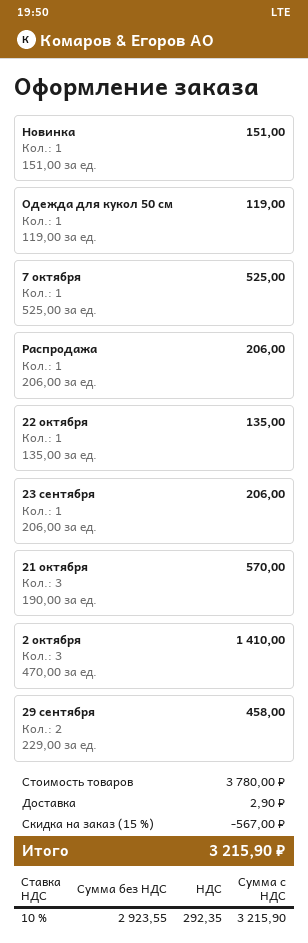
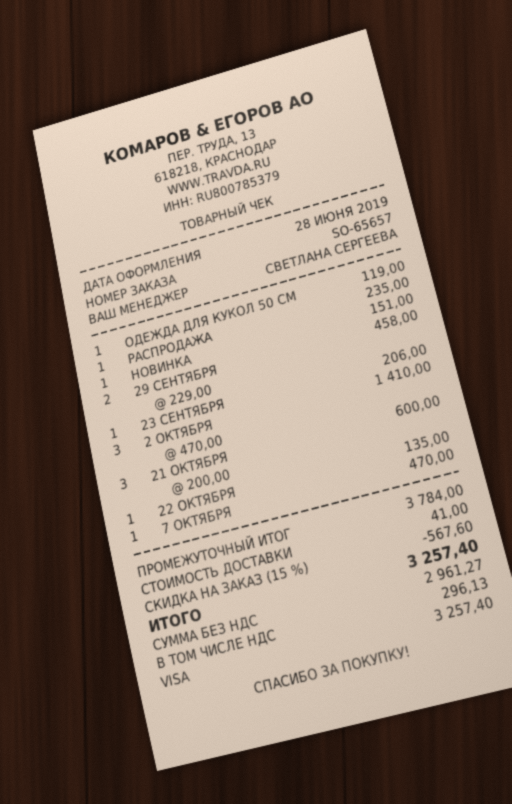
7 октября: 1 x 525.00 = 525.00 -> 1 x 470.00 = 470.00
Распродажа: 1 x 206.00 = 206.00 -> 1 x 235.00 = 235.00
21 октября: 3 x 190.00 = 570.00 -> 3 x 200.00 = 600.00
subtotal: 3780.00 -> 3784.00
discount: 15% = 567.00 -> 15% = 567.60
shipping: 2.90 -> 41.00
net: 2923.55 -> 2961.27
tax: 292.35 -> 296.13
total: 3215.90 -> 3257.40

